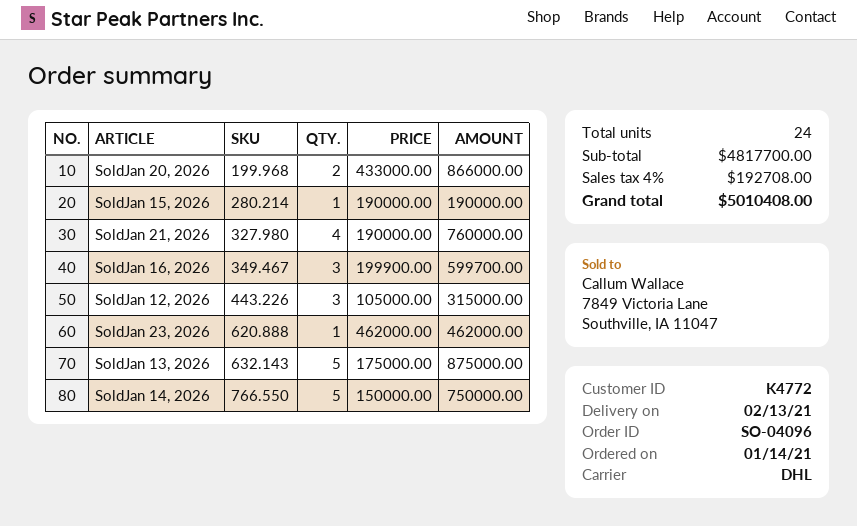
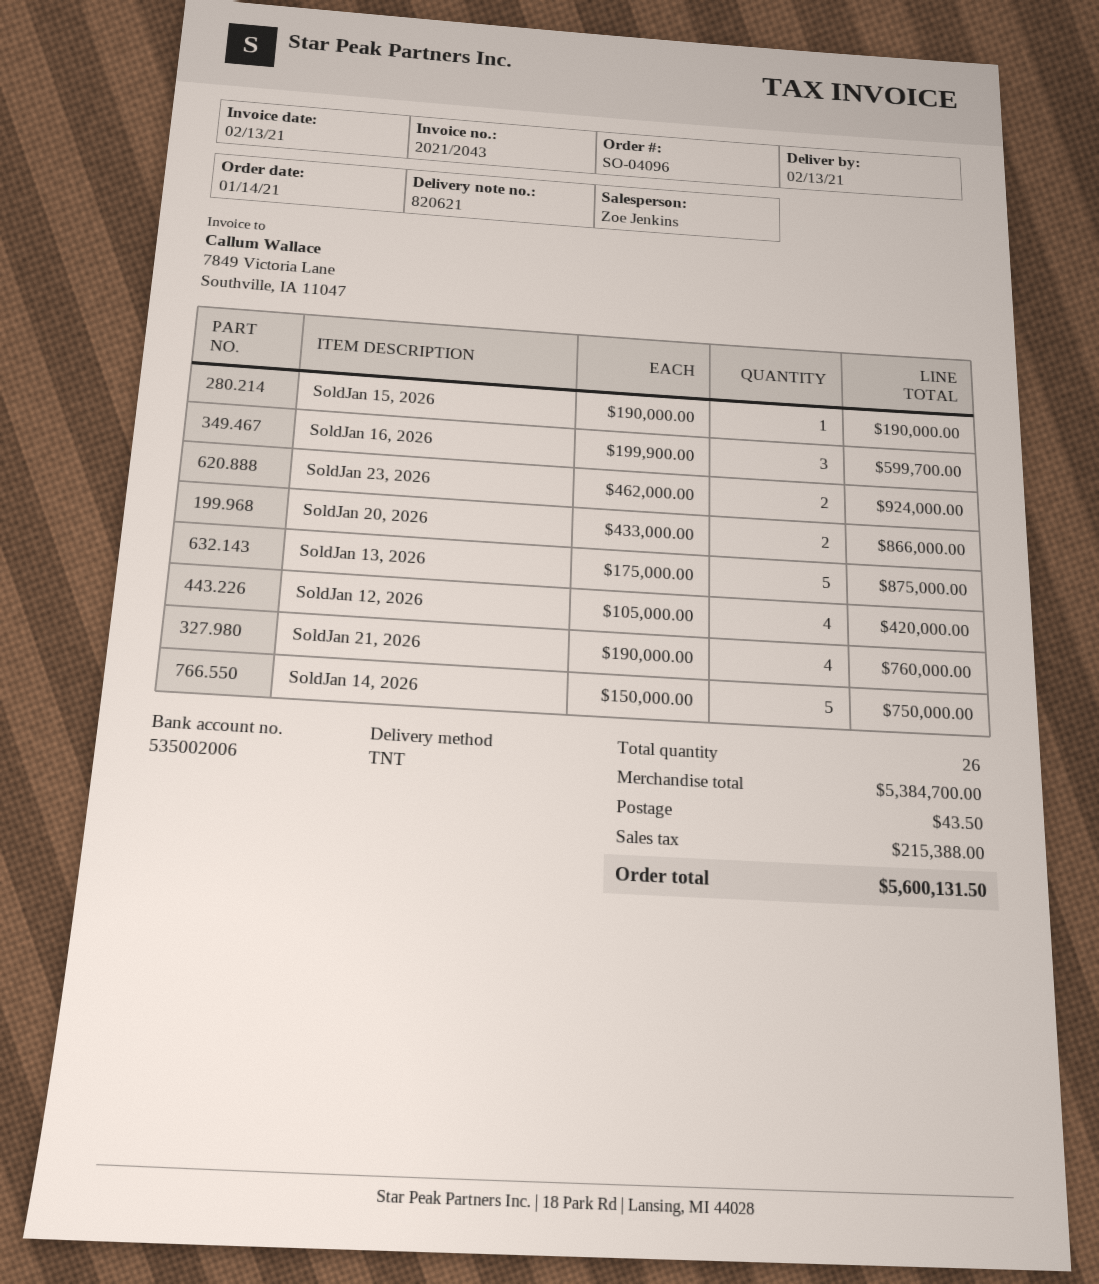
shipping method: DHL -> TNT
SoldJan 12, 2026: 3 x 105000.00 = 315000.00 -> 4 x 105000.00 = 420000.00
SoldJan 23, 2026: 1 x 462000.00 = 462000.00 -> 2 x 462000.00 = 924000.00
total quantity: 24 -> 26
subtotal: 4817700.00 -> 5384700.00
shipping: none -> 43.50
tax: 192708.00 -> 215388.00
total: 5010408.00 -> 5600131.50

